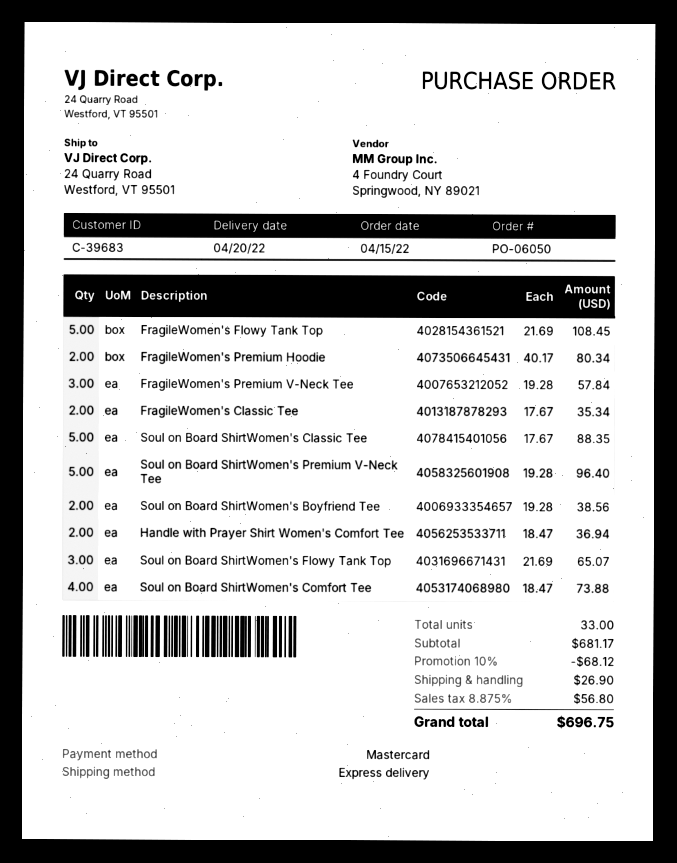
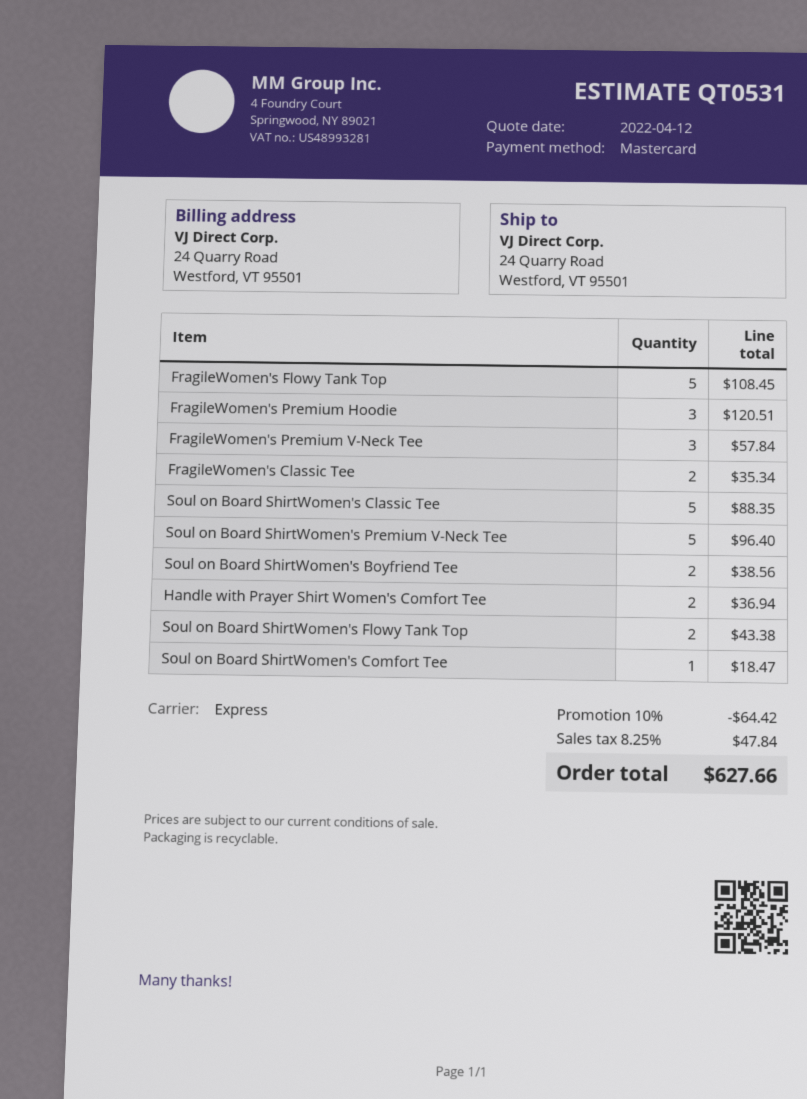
FragileWomen's Premium Hoodie: 2 for 80.34 -> 3 for 120.51
Soul on Board ShirtWomen's Flowy Tank Top: 3 for 65.07 -> 2 for 43.38
Soul on Board ShirtWomen's Comfort Tee: 4 for 73.88 -> 1 for 18.47
discount: 10% = 68.12 -> 10% = 64.42
shipping: 26.90 -> none
tax: 8.875% = 56.80 -> 8.25% = 47.84
total: 696.75 -> 627.66

